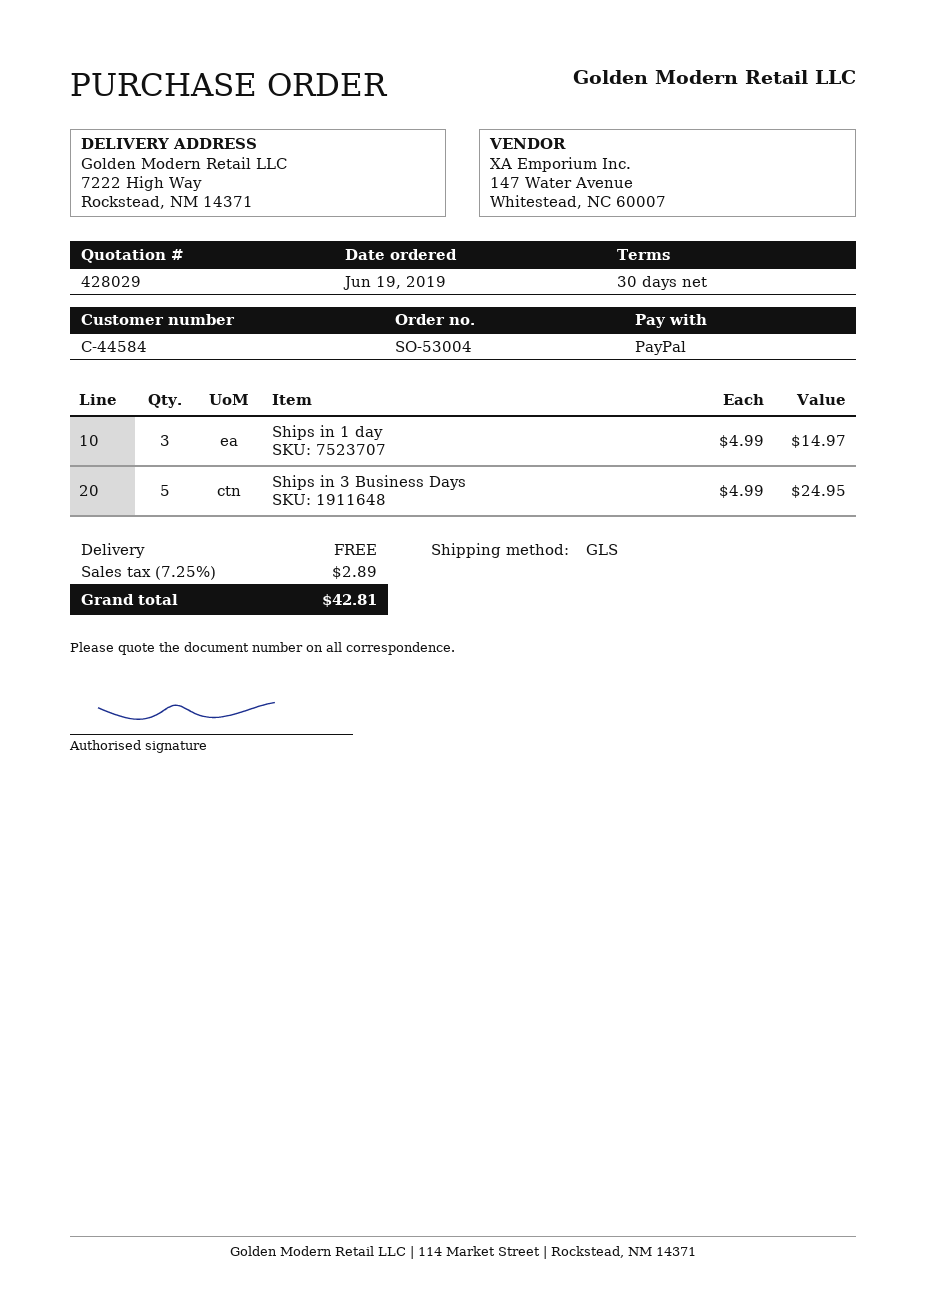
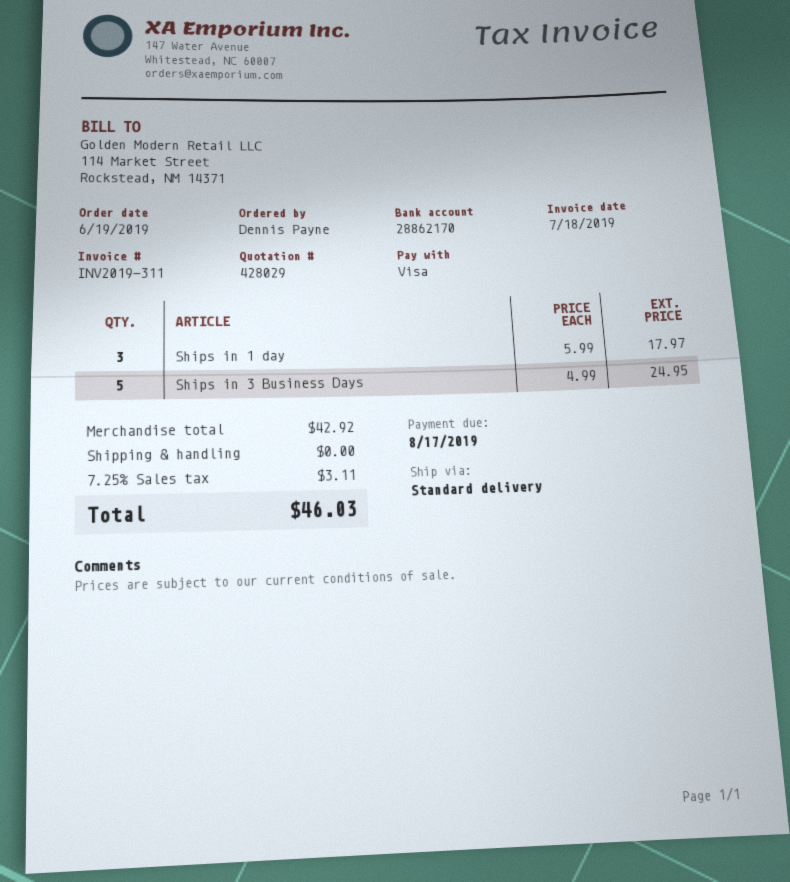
payment method: PayPal -> Visa
shipping method: GLS -> standard
Ships in 1 day: 3 x 4.99 = 14.97 -> 3 x 5.99 = 17.97
tax: 7.25% = 2.89 -> 7.25% = 3.11
total: 42.81 -> 46.03

